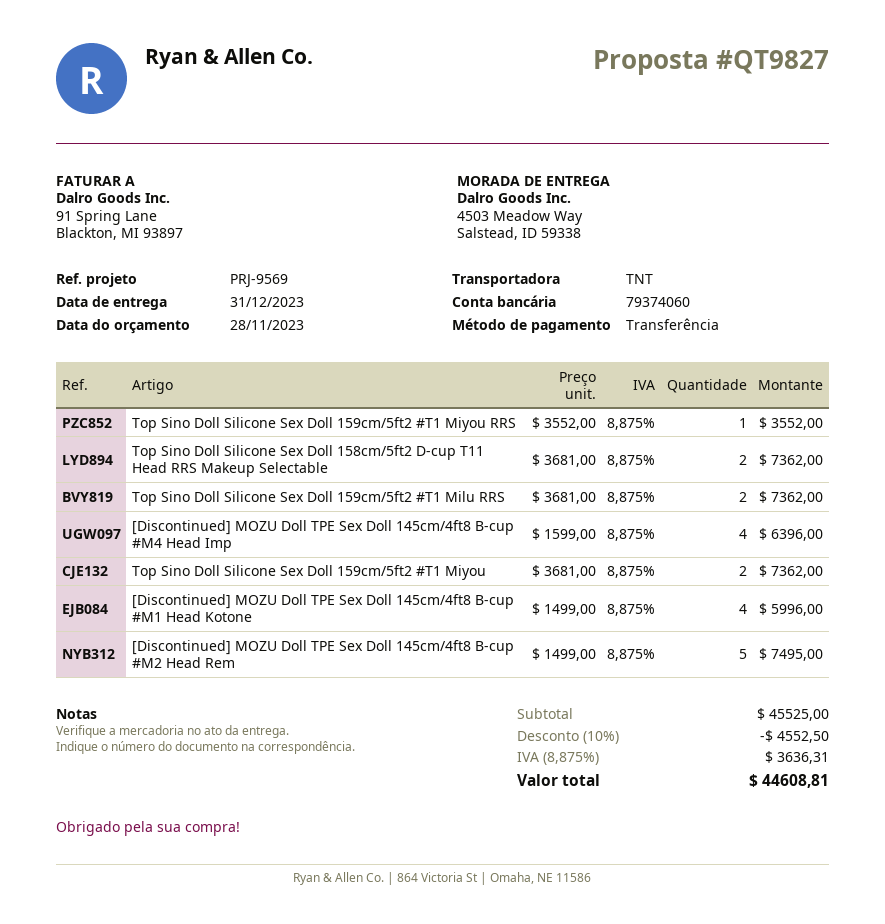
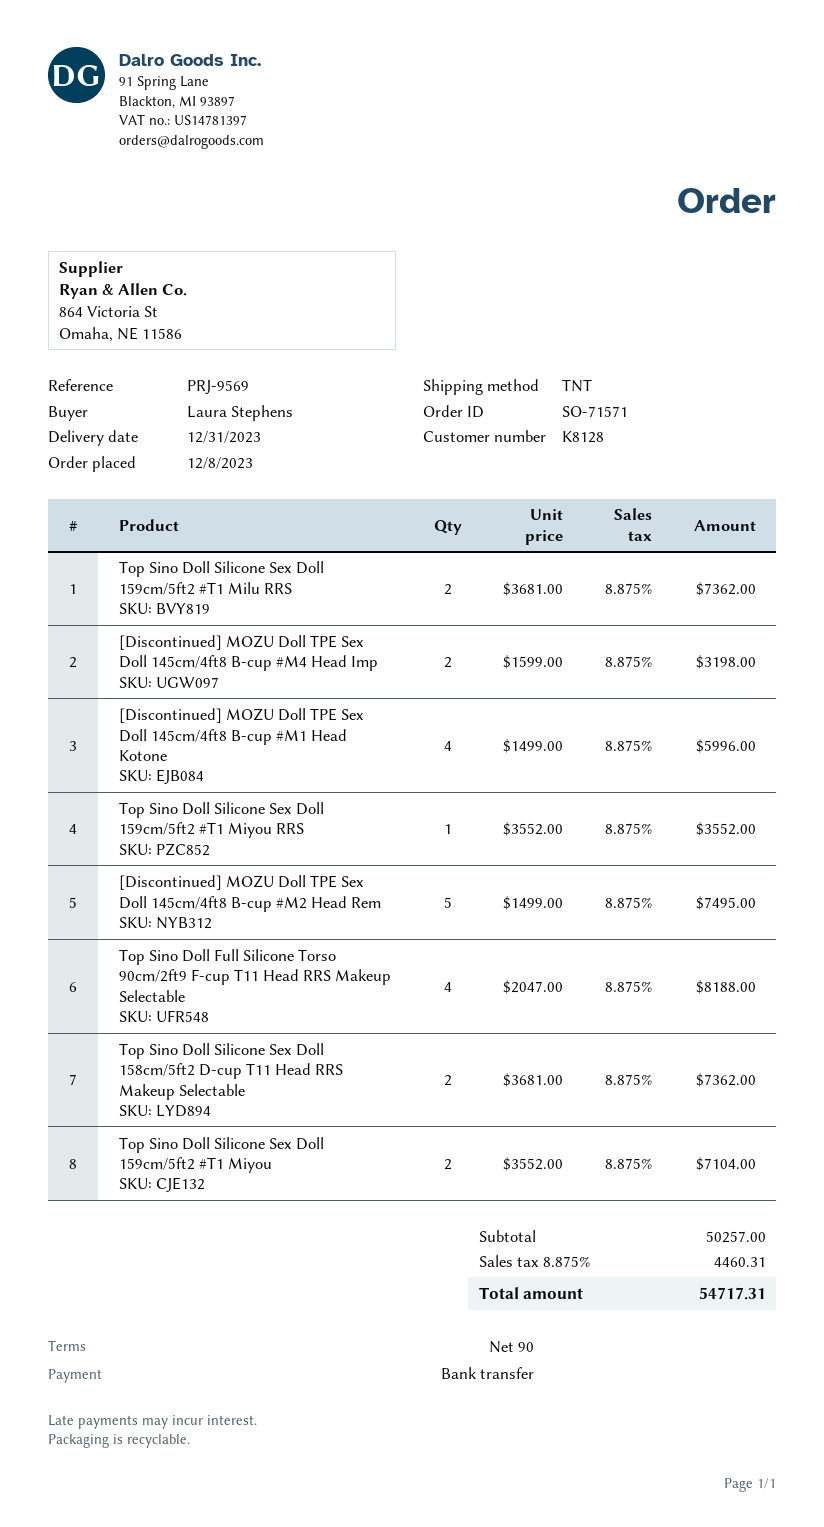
[Discontinued] MOZU Doll TPE Sex Doll 145cm/4ft8 B-cup #M4 Head Imp: 4 x 1599.00 = 6396.00 -> 2 x 1599.00 = 3198.00
Top Sino Doll Silicone Sex Doll 159cm/5ft2 #T1 Miyou: 2 x 3681.00 = 7362.00 -> 2 x 3552.00 = 7104.00
Top Sino Doll Full Silicone Torso 90cm/2ft9 F-cup T11 Head RRS Makeup Selectable: none -> 4 x 2047.00 = 8188.00
subtotal: 45525.00 -> 50257.00
discount: 10% = 4552.50 -> none
tax: 8.875% = 3636.31 -> 8.875% = 4460.31
total: 44608.81 -> 54717.31

